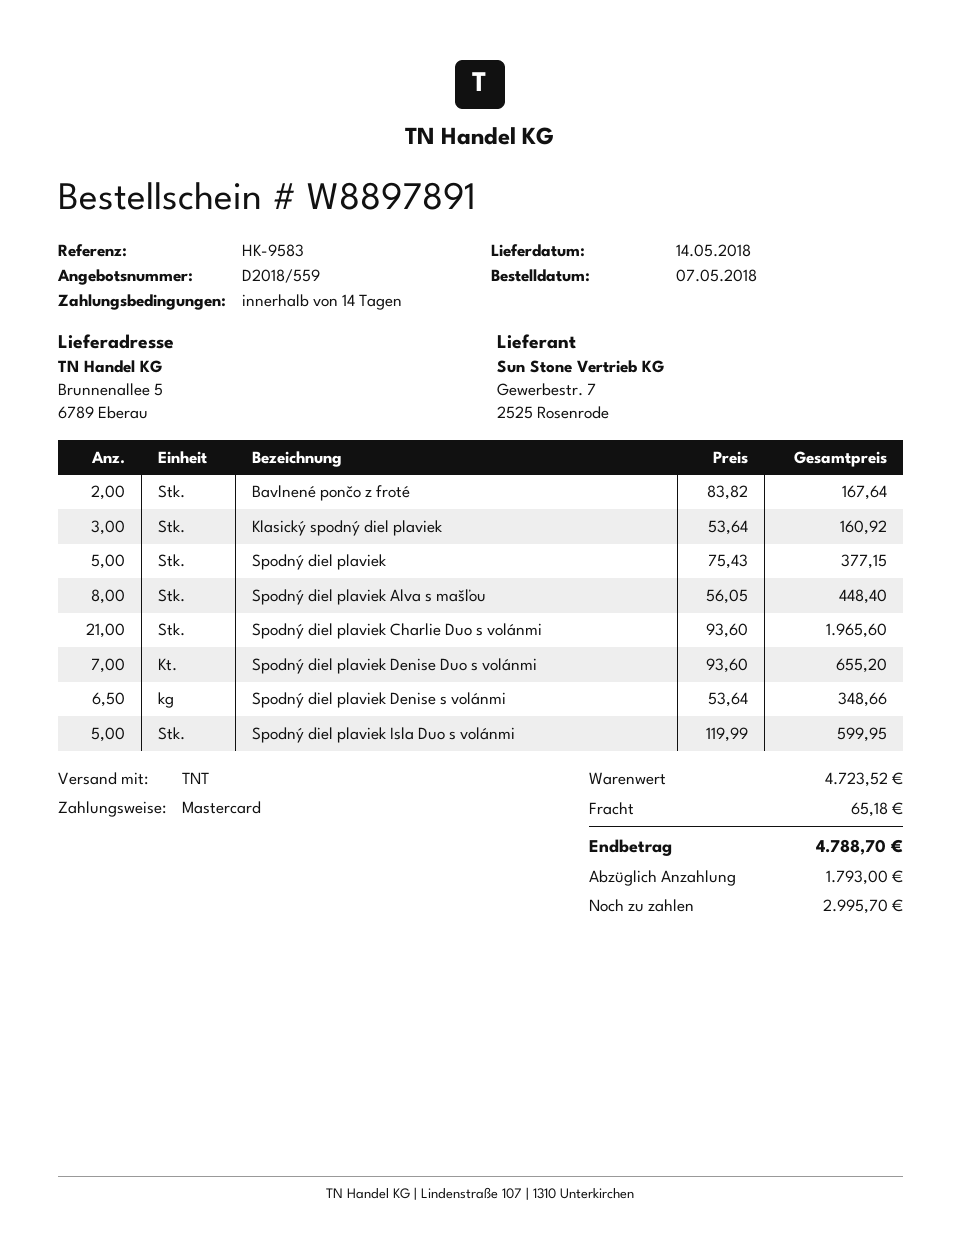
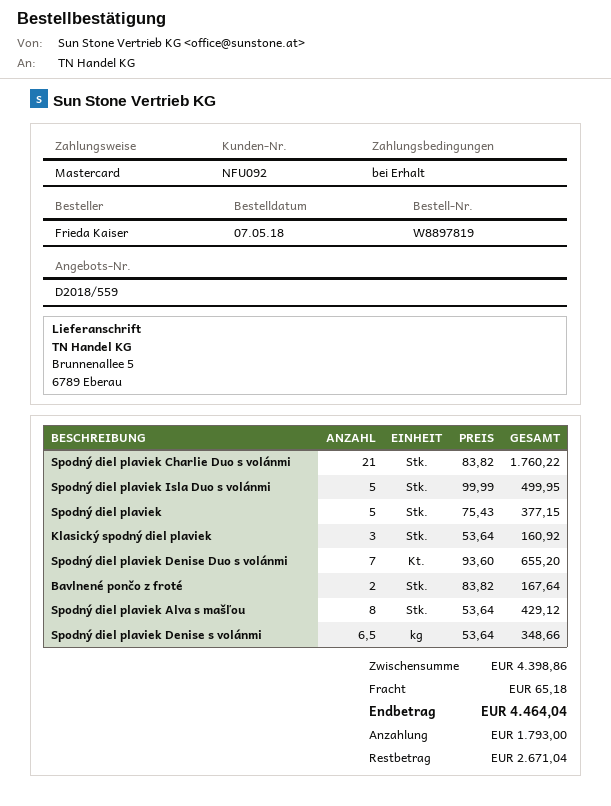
order number: W8897891 -> W8897819
payment terms: 14 days -> on receipt
Spodný diel plaviek Alva s mašľou: 8 x 56.05 = 448.40 -> 8 x 53.64 = 429.12
Spodný diel plaviek Charlie Duo s volánmi: 21 x 93.60 = 1965.60 -> 21 x 83.82 = 1760.22
Spodný diel plaviek Isla Duo s volánmi: 5 x 119.99 = 599.95 -> 5 x 99.99 = 499.95
subtotal: 4723.52 -> 4398.86
total: 4788.70 -> 4464.04
balance: 2995.70 -> 2671.04

